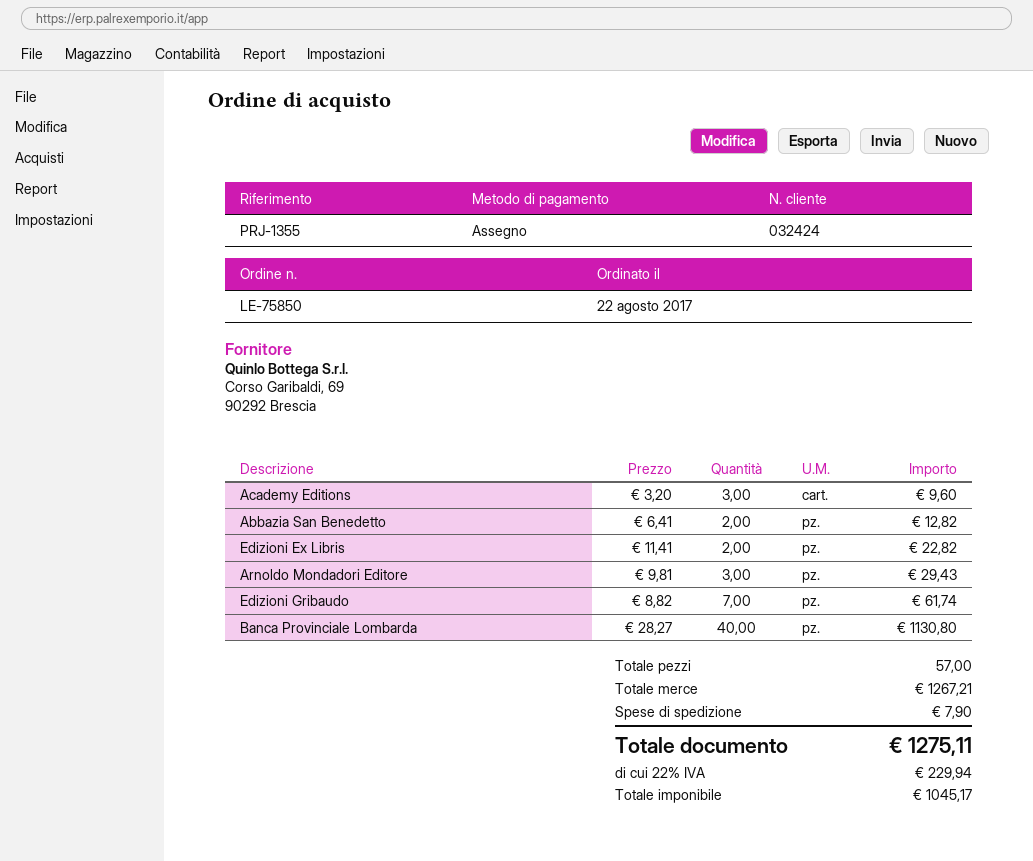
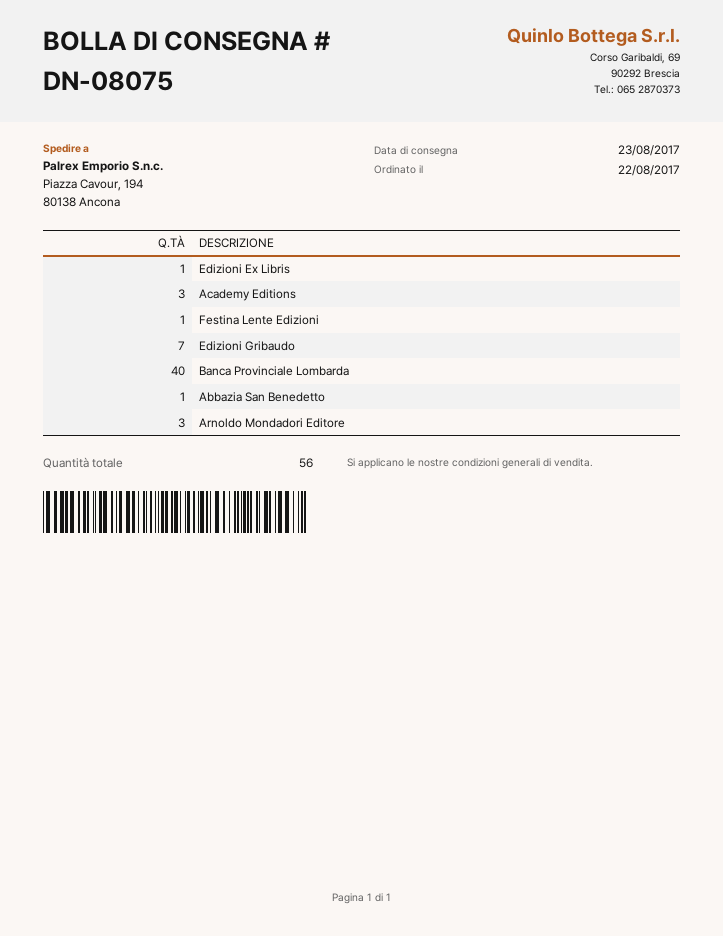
Abbazia San Benedetto: 2 -> 1
Edizioni Ex Libris: 2 -> 1
Festina Lente Edizioni: none -> 1
total quantity: 57 -> 56

